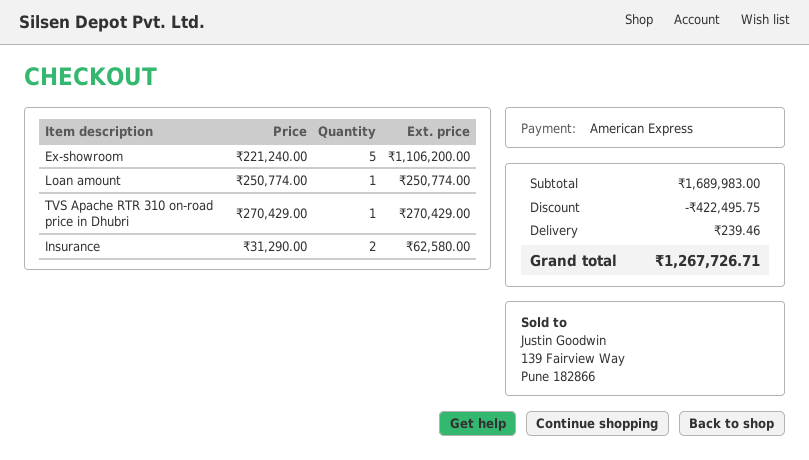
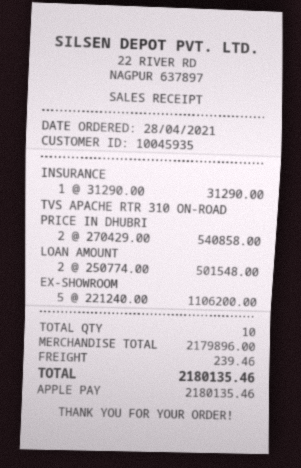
payment method: American Express -> Apple Pay
Loan amount: 1 x 250774.00 = 250774.00 -> 2 x 250774.00 = 501548.00
TVS Apache RTR 310 on-road price in Dhubri: 1 x 270429.00 = 270429.00 -> 2 x 270429.00 = 540858.00
Insurance: 2 x 31290.00 = 62580.00 -> 1 x 31290.00 = 31290.00
subtotal: 1689983.00 -> 2179896.00
discount: 422495.75 -> none
total: 1267726.71 -> 2180135.46

